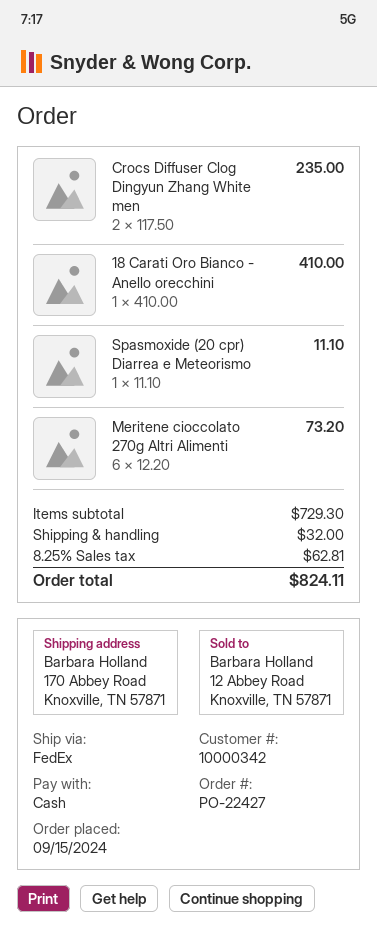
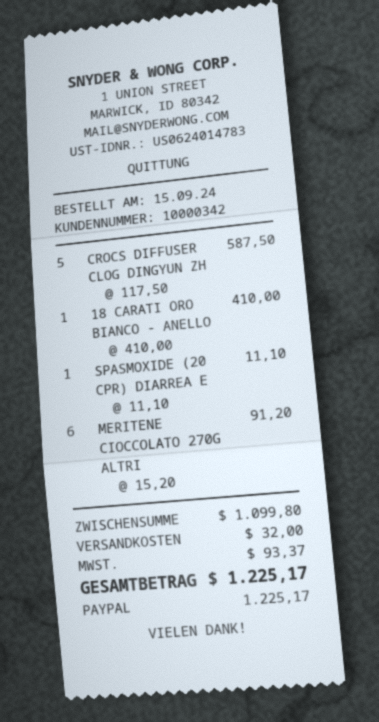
payment method: cash -> PayPal
Crocs Diffuser Clog Dingyun Zhang White men: 2 x 117.50 = 235.00 -> 5 x 117.50 = 587.50
Meritene cioccolato 270g Altri Alimenti: 6 x 12.20 = 73.20 -> 6 x 15.20 = 91.20
subtotal: 729.30 -> 1099.80
tax: 62.81 -> 93.37
total: 824.11 -> 1225.17

